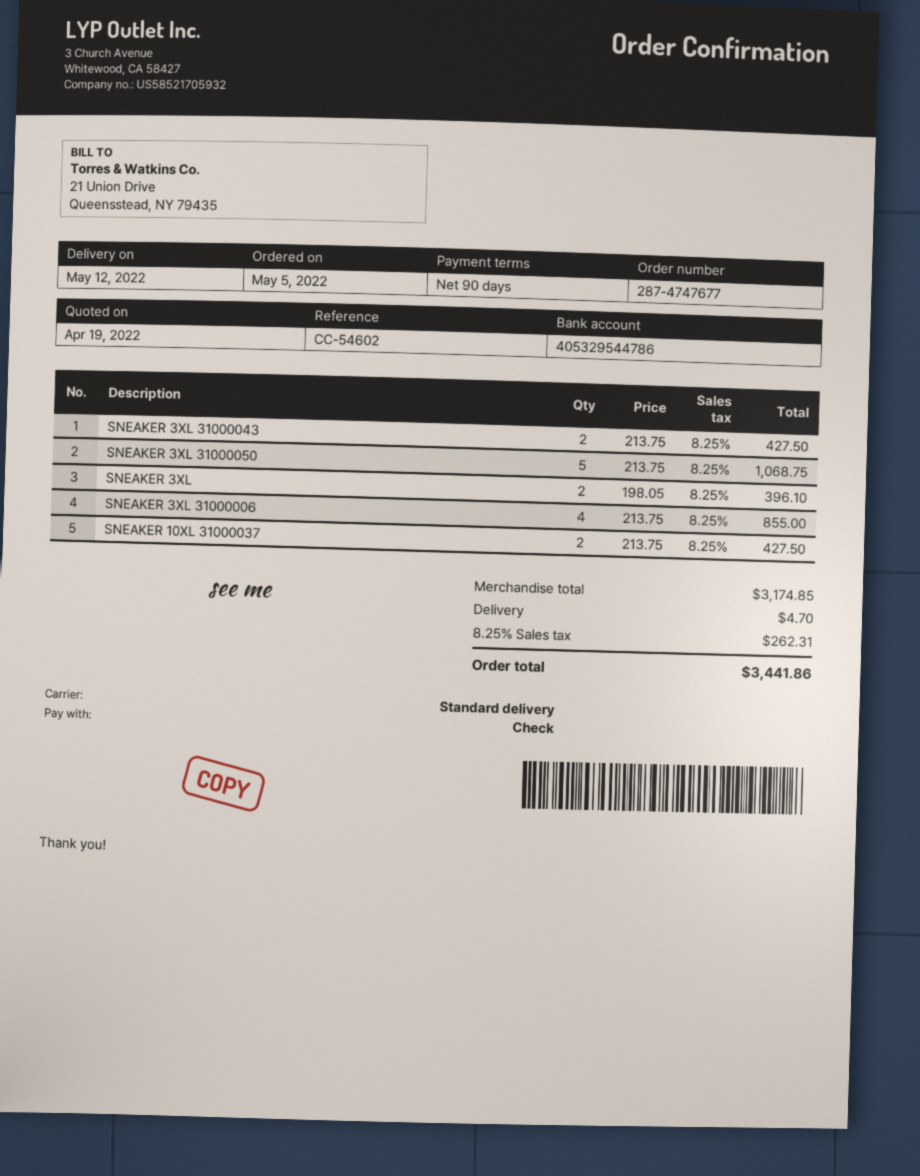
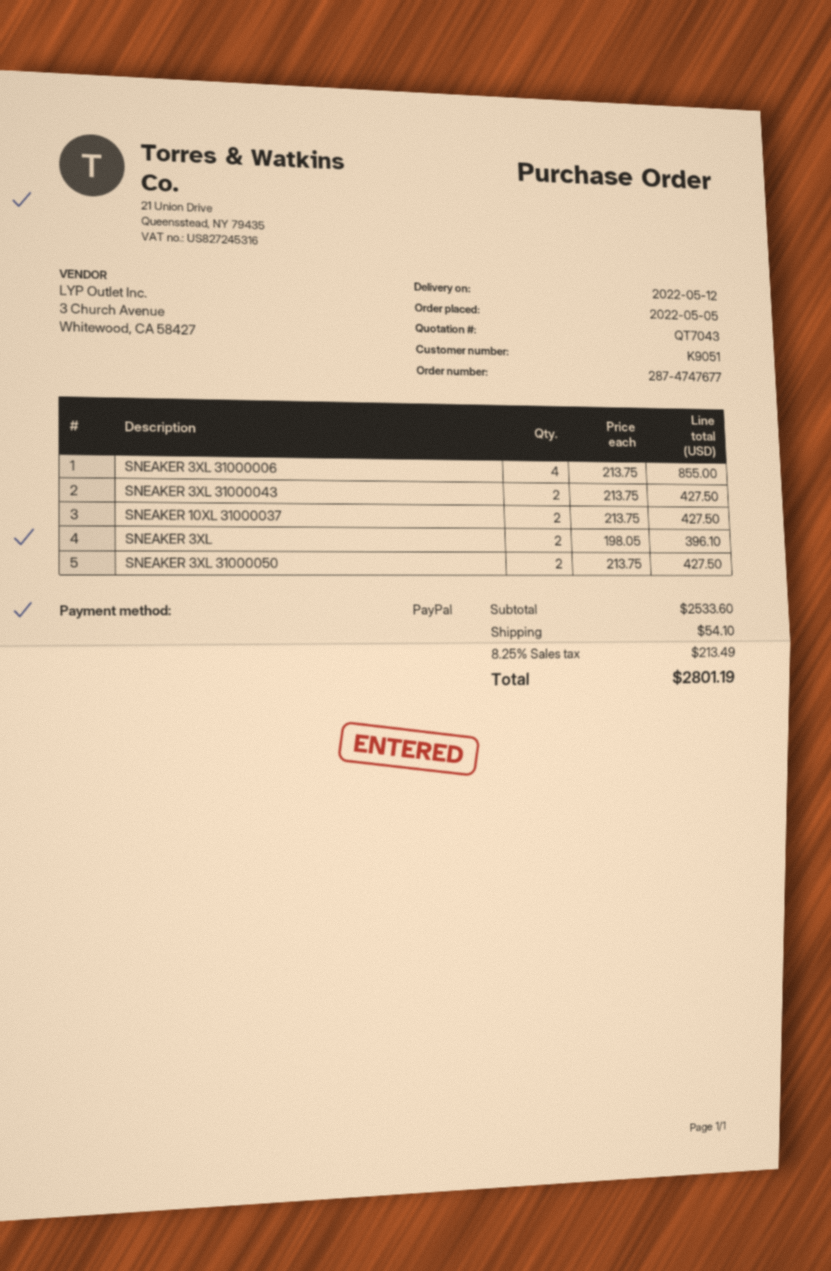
payment method: cheque -> PayPal
SNEAKER 3XL 31000050: 5 x 213.75 = 1068.75 -> 2 x 213.75 = 427.50
subtotal: 3174.85 -> 2533.60
shipping: 4.70 -> 54.10
tax: 8.25% = 262.31 -> 8.25% = 213.49
total: 3441.86 -> 2801.19

